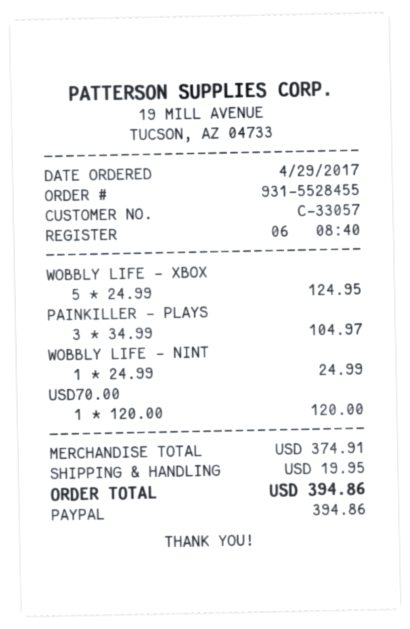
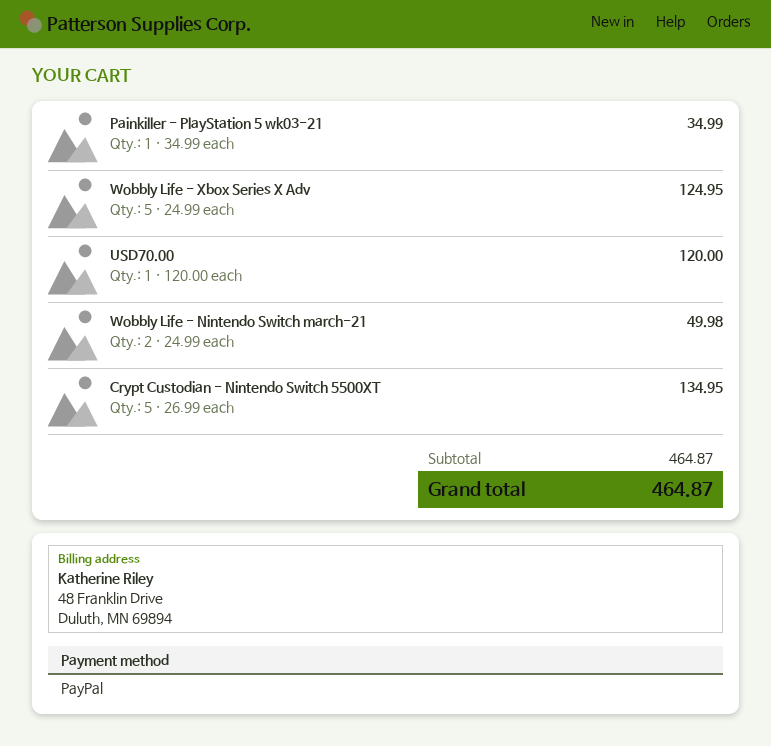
PAINKILLER - PLAYS: 3 x 34.99 = 104.97 -> 1 x 34.99 = 34.99
WOBBLY LIFE - NINT: 1 x 24.99 = 24.99 -> 2 x 24.99 = 49.98
Crypt Custodian - Nintendo Switch 5500XT: none -> 5 x 26.99 = 134.95
subtotal: 374.91 -> 464.87
shipping: 19.95 -> none
total: 394.86 -> 464.87

